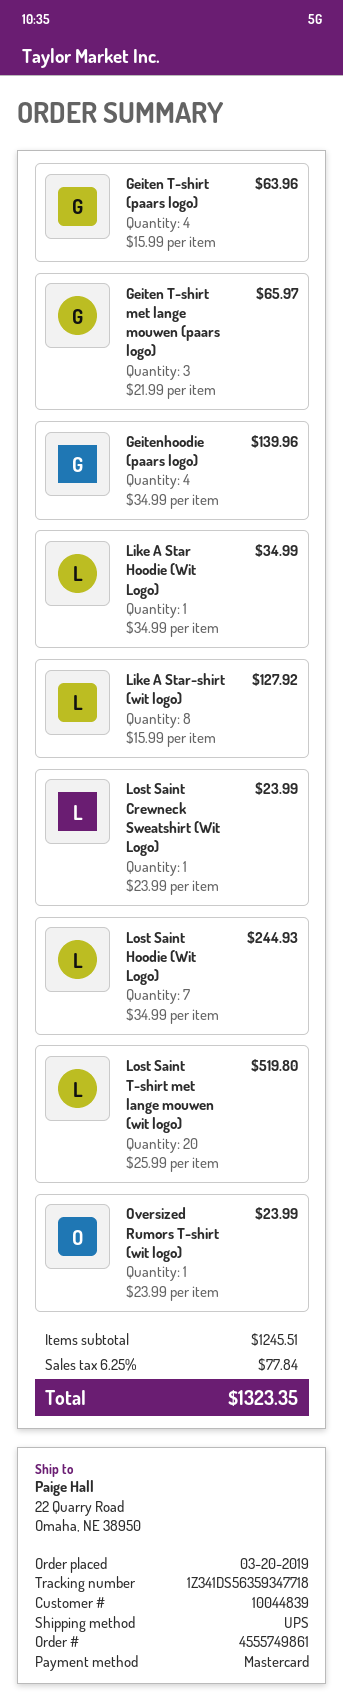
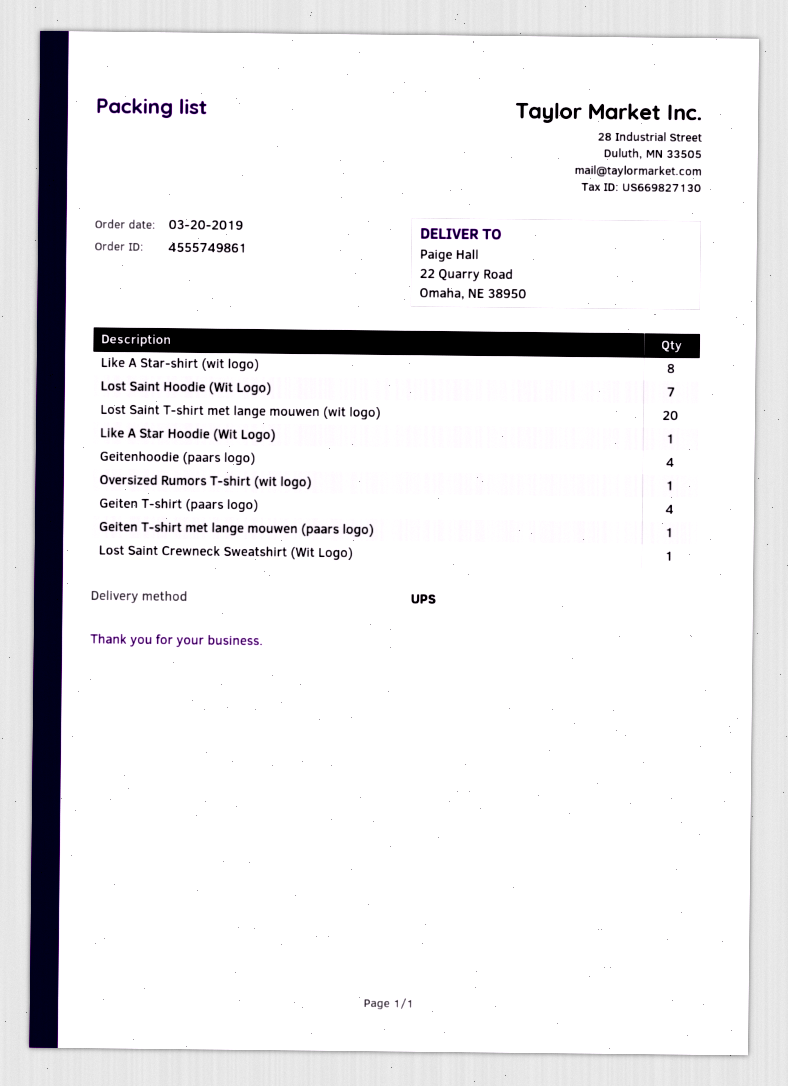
Geiten T-shirt met lange mouwen (paars logo): 3 -> 1

